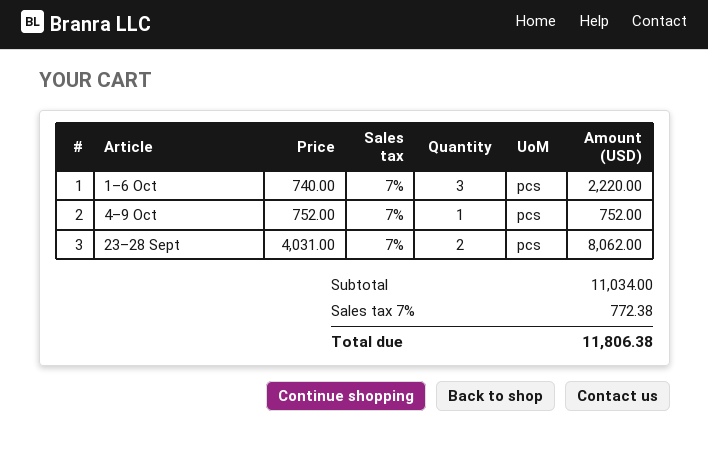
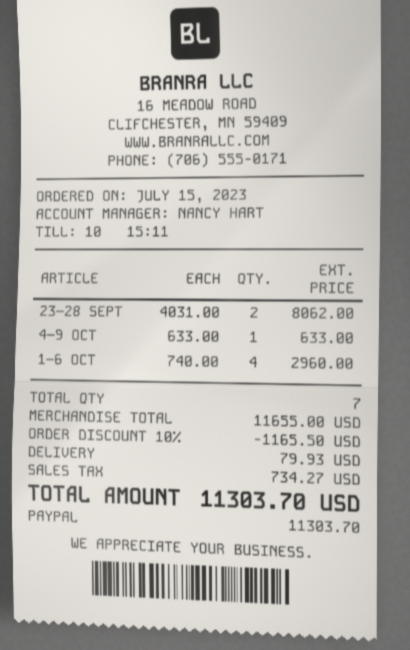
1–6 Oct: 3 x 740.00 = 2220.00 -> 4 x 740.00 = 2960.00
4–9 Oct: 1 x 752.00 = 752.00 -> 1 x 633.00 = 633.00
subtotal: 11034.00 -> 11655.00
discount: none -> 10% = 1165.50
shipping: none -> 79.93
tax: 772.38 -> 734.27
total: 11806.38 -> 11303.70

